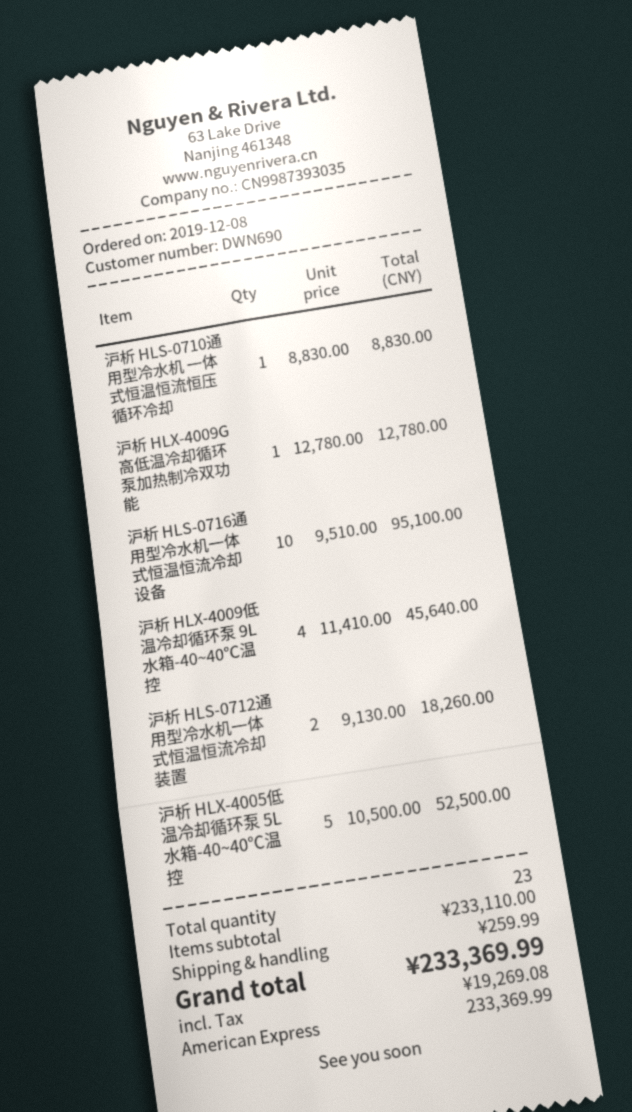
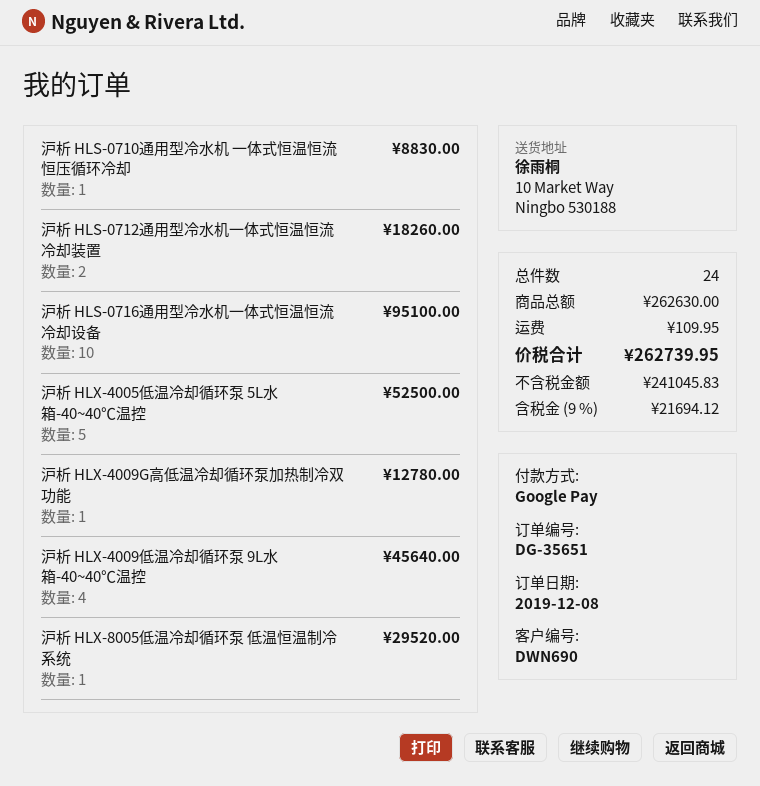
payment method: American Express -> Google Pay
沪析 HLX-8005低温冷却循环泵 低温恒温制冷系统: none -> 1 for 29520.00
total quantity: 23 -> 24
subtotal: 233110.00 -> 262630.00
shipping: 259.99 -> 109.95
tax: 19269.08 -> 21694.12
total: 233369.99 -> 262739.95

